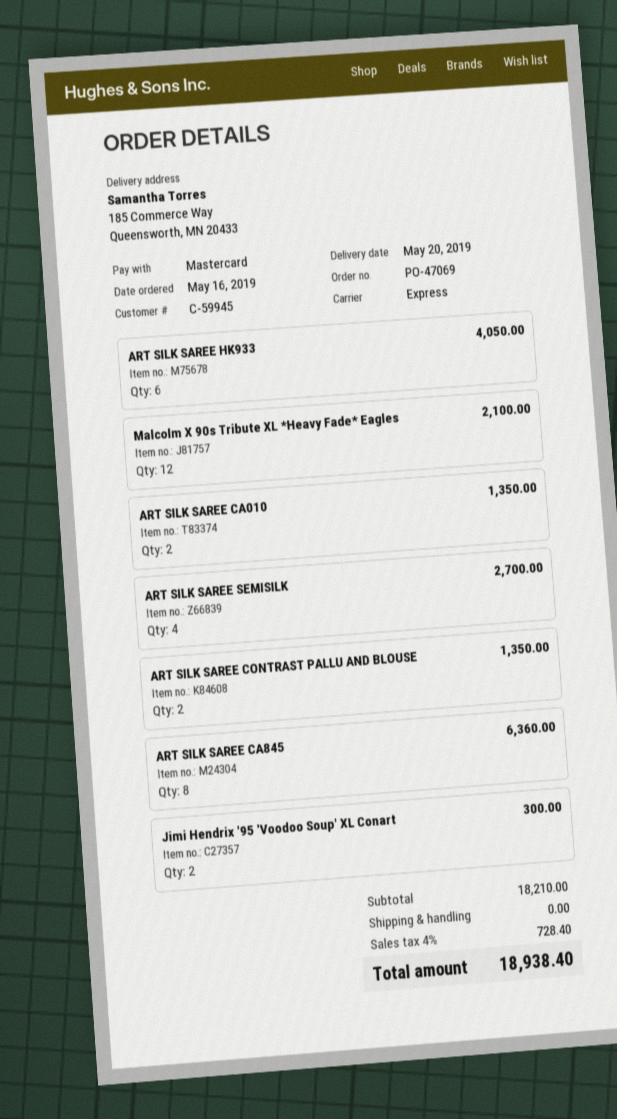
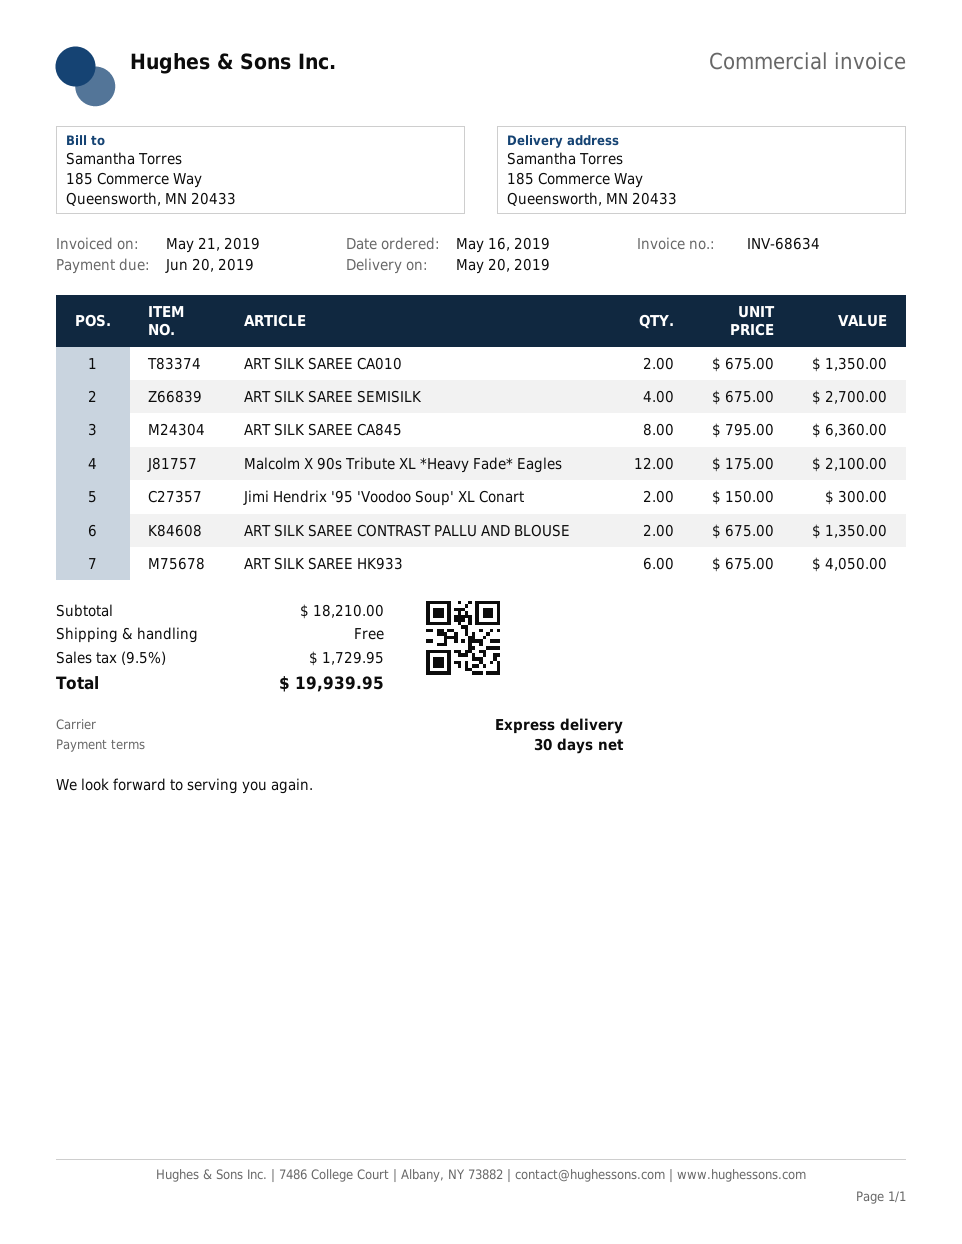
tax: 4% = 728.40 -> 9.5% = 1729.95
total: 18938.40 -> 19939.95

